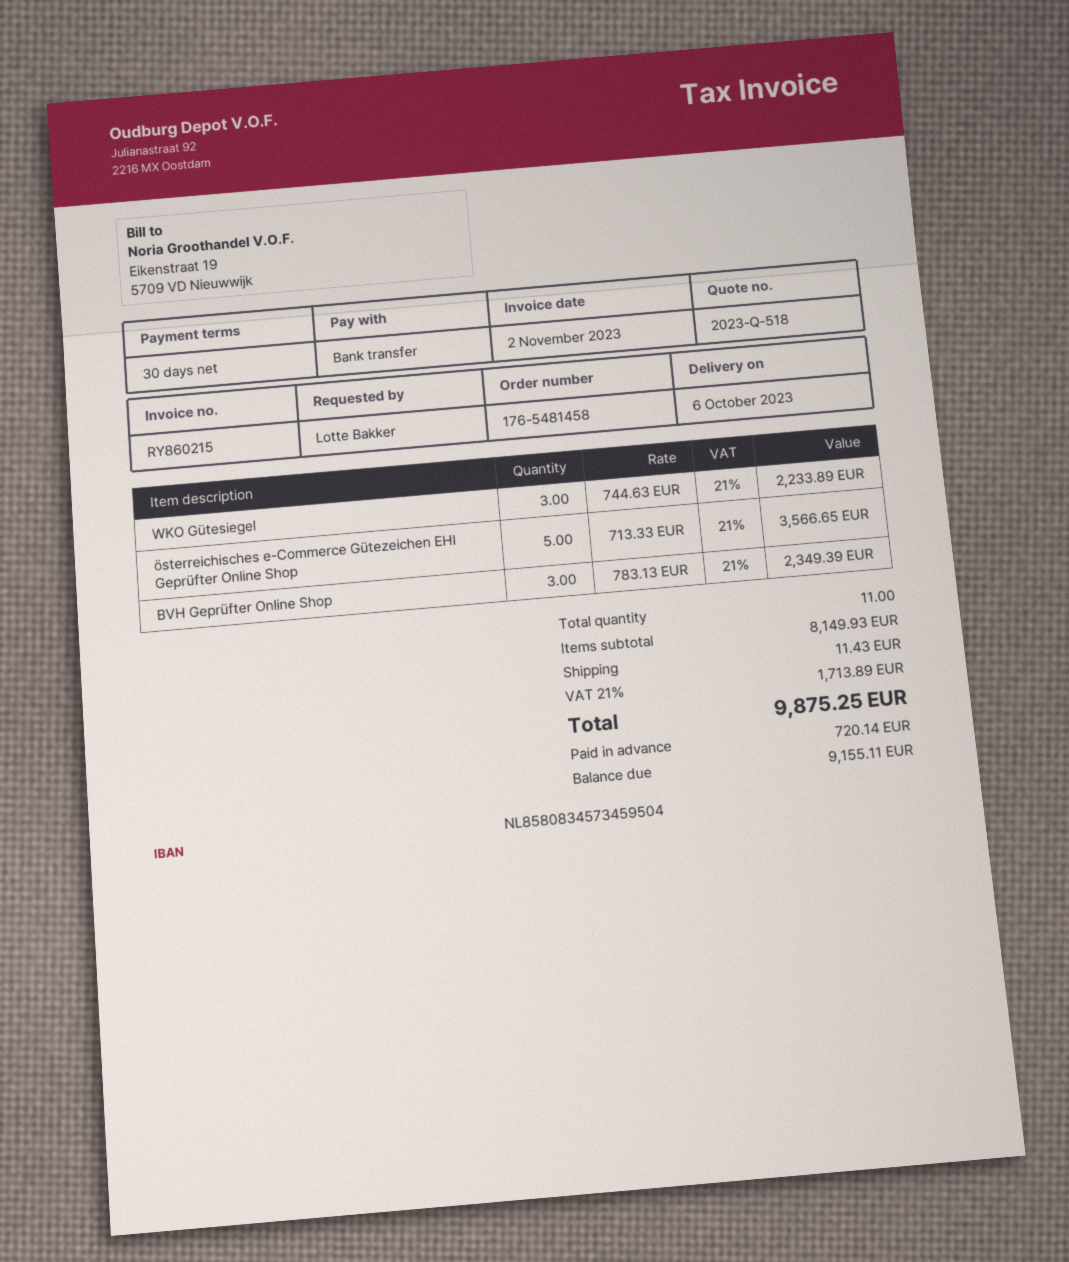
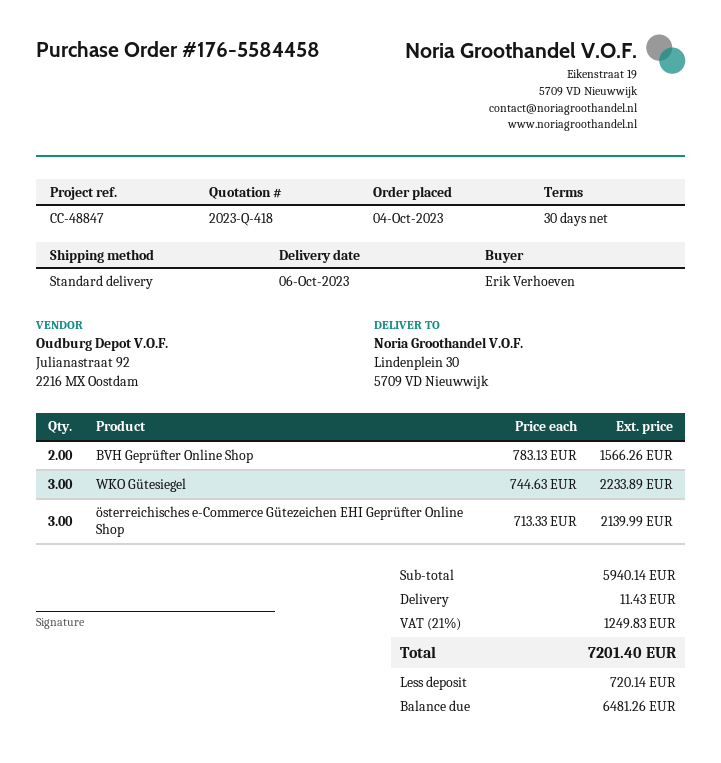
quote number: 2023-Q-518 -> 2023-Q-418
order number: 176-5481458 -> 176-5584458
ordered by: Lotte Bakker -> Erik Verhoeven
österreichisches e-Commerce Gütezeichen EHI Geprüfter Online Shop: 5 x 713.33 = 3566.65 -> 3 x 713.33 = 2139.99
BVH Geprüfter Online Shop: 3 x 783.13 = 2349.39 -> 2 x 783.13 = 1566.26
subtotal: 8149.93 -> 5940.14
tax: 21% = 1713.89 -> 21% = 1249.83
total: 9875.25 -> 7201.40
balance: 9155.11 -> 6481.26

